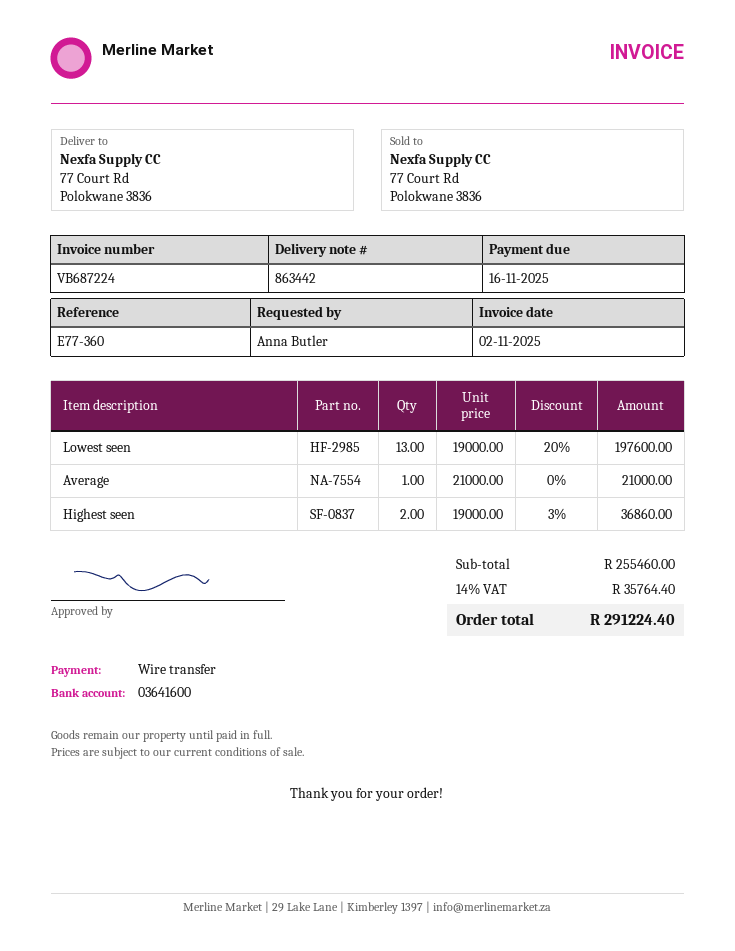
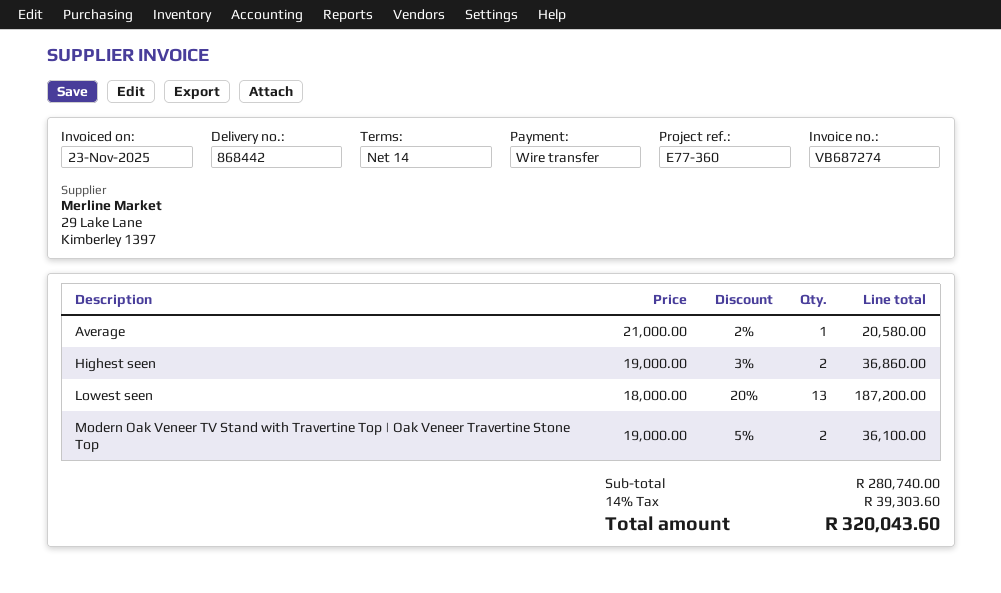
delivery note number: 863442 -> 868442
invoice number: VB687224 -> VB687274
invoice date: 2025-11-02 -> 2025-11-23
Lowest seen: 13 x 19000.00 - 20% = 197600.00 -> 13 x 18000.00 - 20% = 187200.00
Average: 1 x 21000.00 = 21000.00 -> 1 x 21000.00 - 2% = 20580.00
Modern Oak Veneer TV Stand with Travertine Top | Oak Veneer Travertine Stone Top: none -> 2 x 19000.00 - 5% = 36100.00
subtotal: 255460.00 -> 280740.00
tax: 14% = 35764.40 -> 14% = 39303.60
total: 291224.40 -> 320043.60

